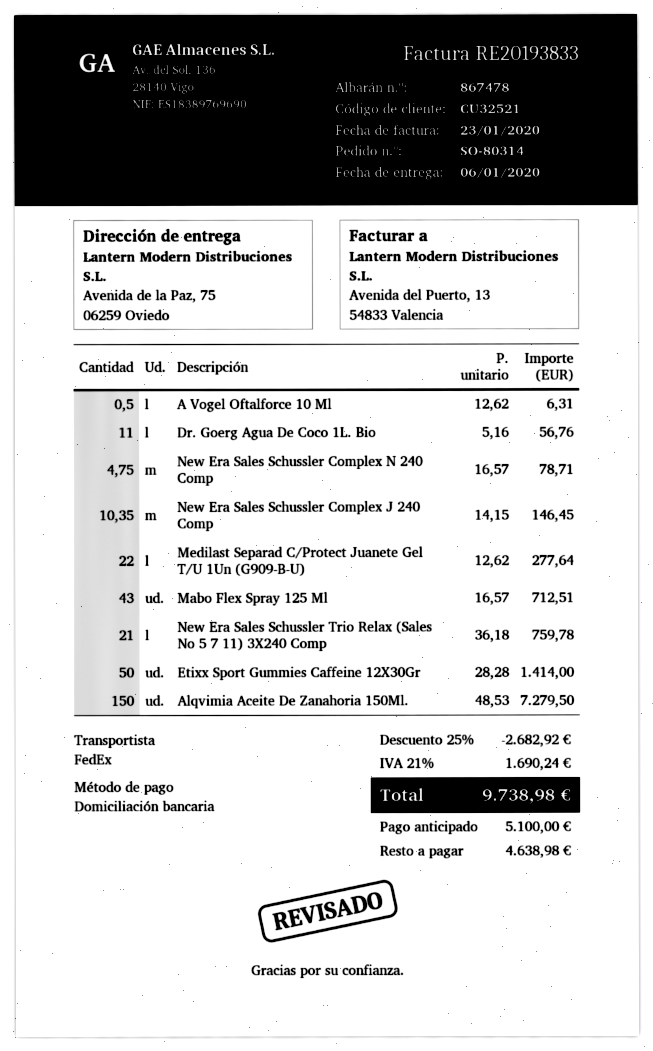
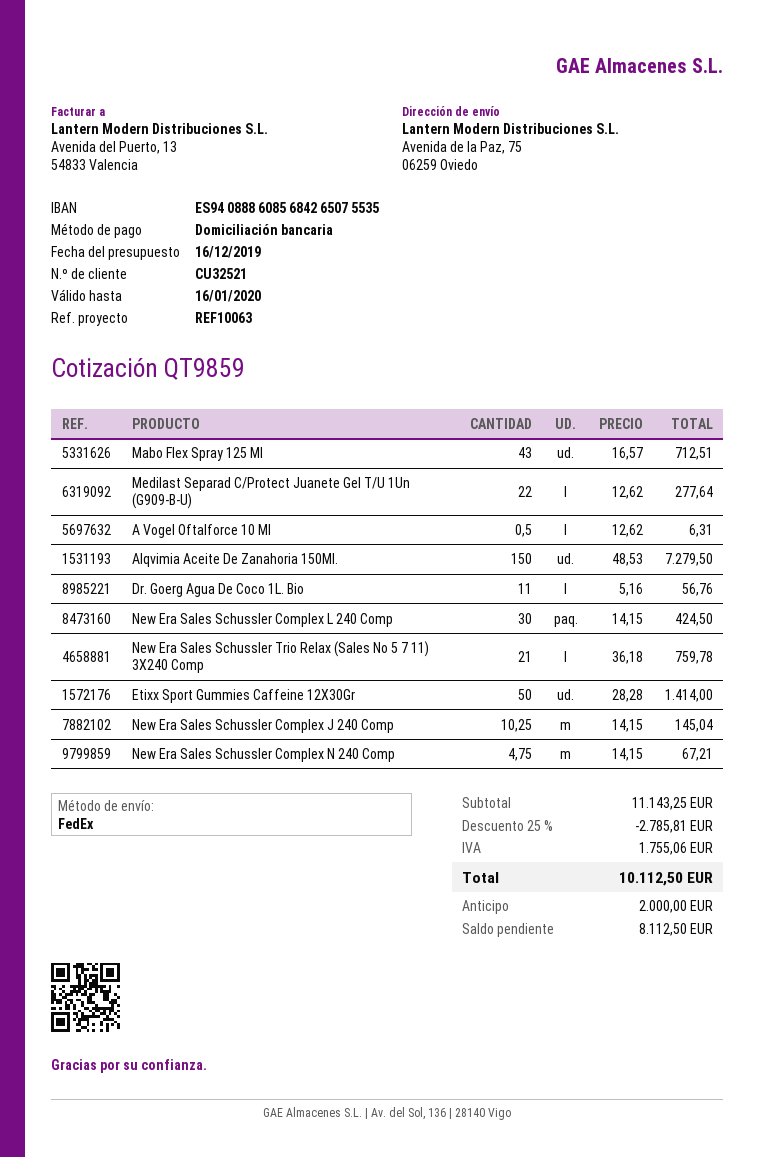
New Era Sales Schussler Complex N 240 Comp: 4.75 x 16.57 = 78.71 -> 4.75 x 14.15 = 67.21
New Era Sales Schussler Complex J 240 Comp: 10.35 x 14.15 = 146.45 -> 10.25 x 14.15 = 145.04
New Era Sales Schussler Complex L 240 Comp: none -> 30 x 14.15 = 424.50
discount: 25% = 2682.92 -> 25% = 2785.81
tax: 1690.24 -> 1755.06
total: 9738.98 -> 10112.50
deposit: 5100.00 -> 2000.00
balance: 4638.98 -> 8112.50

